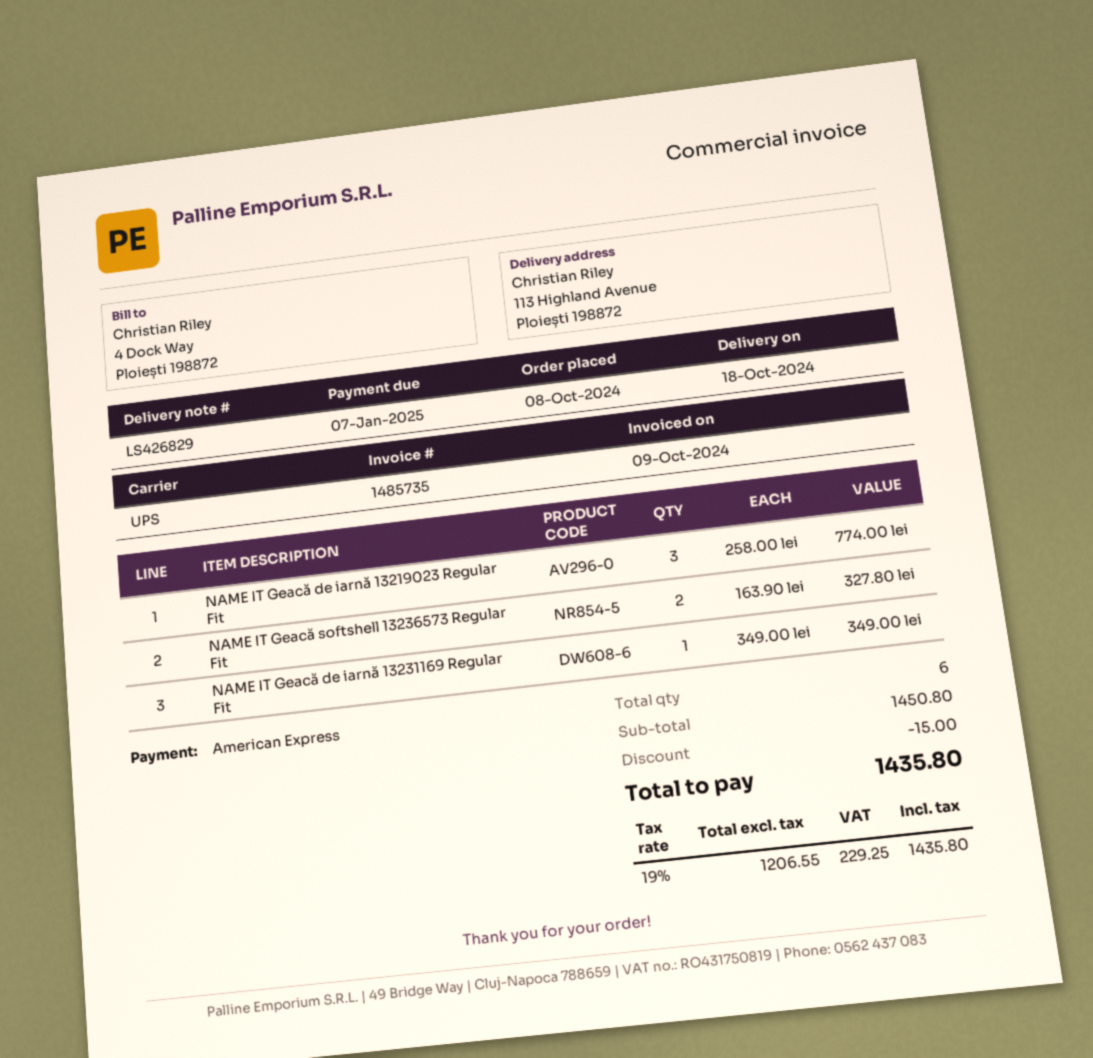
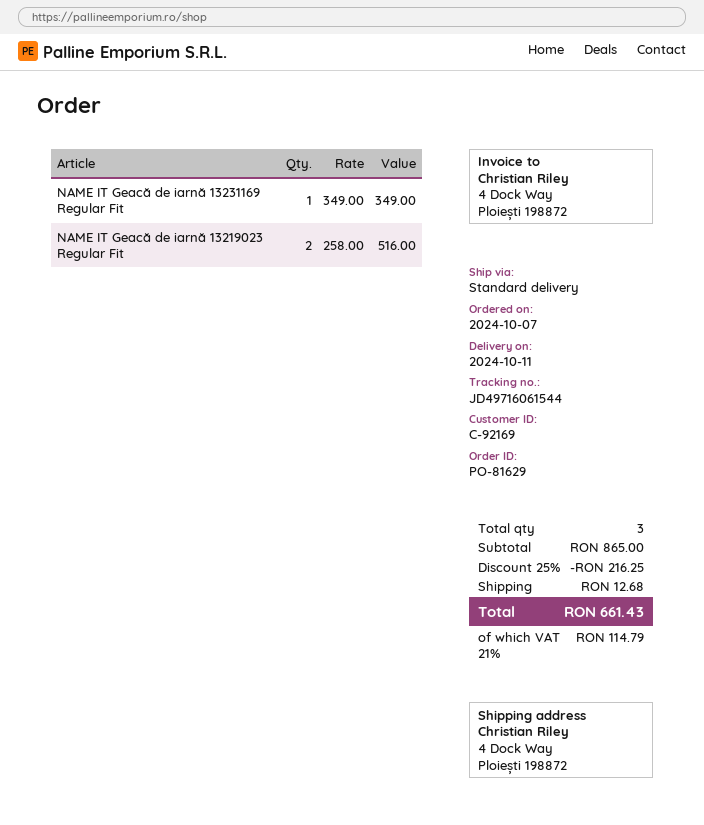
order date: 2024-10-08 -> 2024-10-07
delivery date: 2024-10-18 -> 2024-10-11
shipping method: UPS -> standard
ship to: 113 Highland Avenue, Ploiești 198872 -> 4 Dock Way, Ploiești 198872
NAME IT Geacă de iarnă 13219023 Regular Fit: 3 x 258.00 = 774.00 -> 2 x 258.00 = 516.00
NAME IT Geacă softshell 13236573 Regular Fit: 2 x 163.90 = 327.80 -> none
total quantity: 6 -> 3
subtotal: 1450.80 -> 865.00
discount: 15.00 -> 216.25
shipping: none -> 12.68
tax: 19% = 229.25 -> 21% = 114.79
total: 1435.80 -> 661.43

